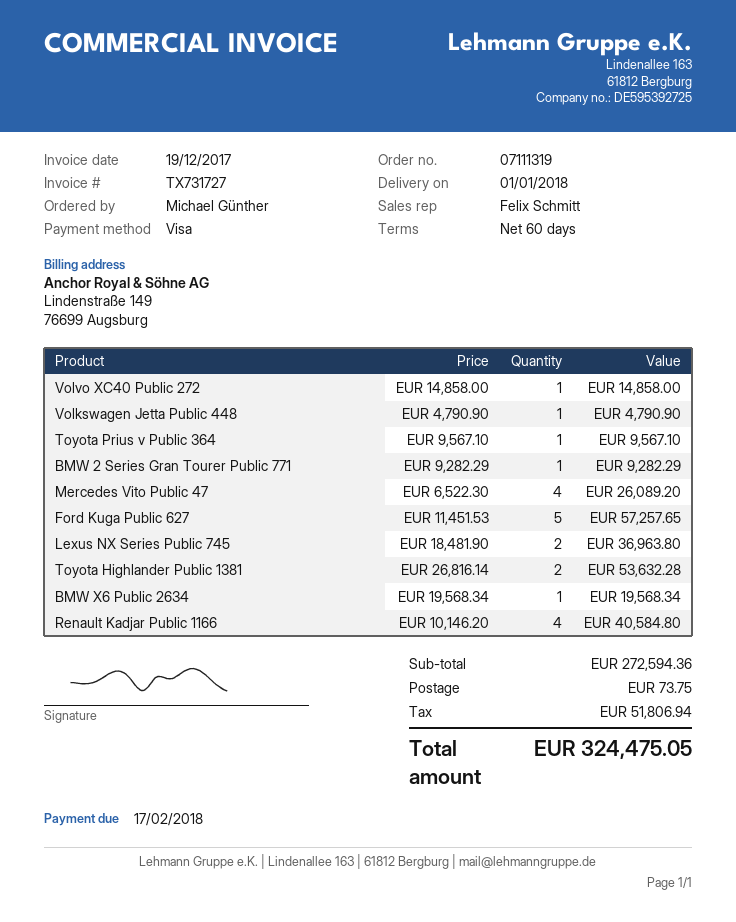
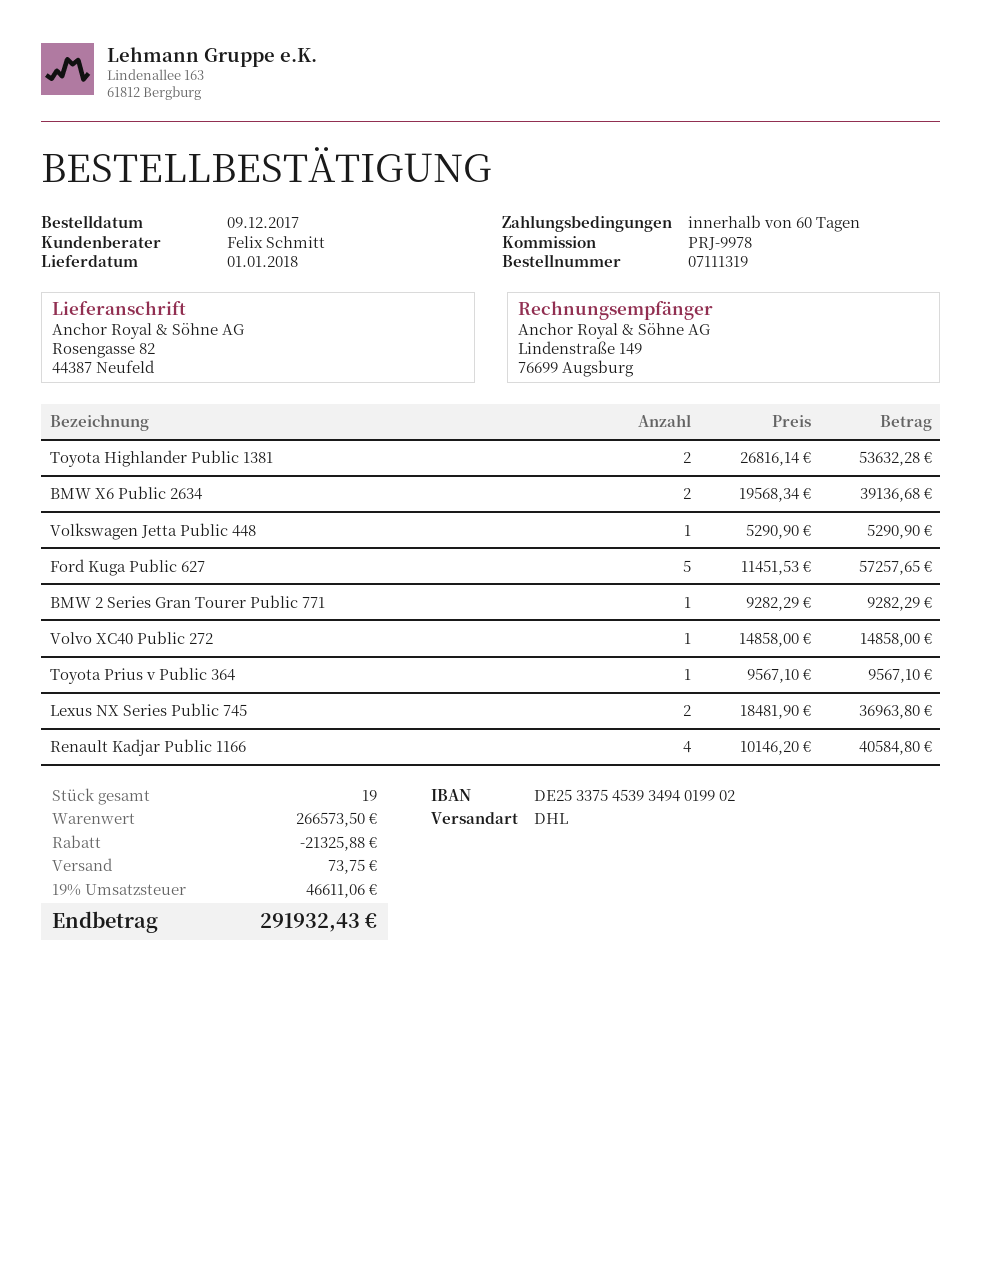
Volkswagen Jetta Public 448: 1 x 4790.90 = 4790.90 -> 1 x 5290.90 = 5290.90
Mercedes Vito Public 47: 4 x 6522.30 = 26089.20 -> none
BMW X6 Public 2634: 1 x 19568.34 = 19568.34 -> 2 x 19568.34 = 39136.68
subtotal: 272594.36 -> 266573.50
discount: none -> 21325.88
tax: 51806.94 -> 46611.06
total: 324475.05 -> 291932.43

